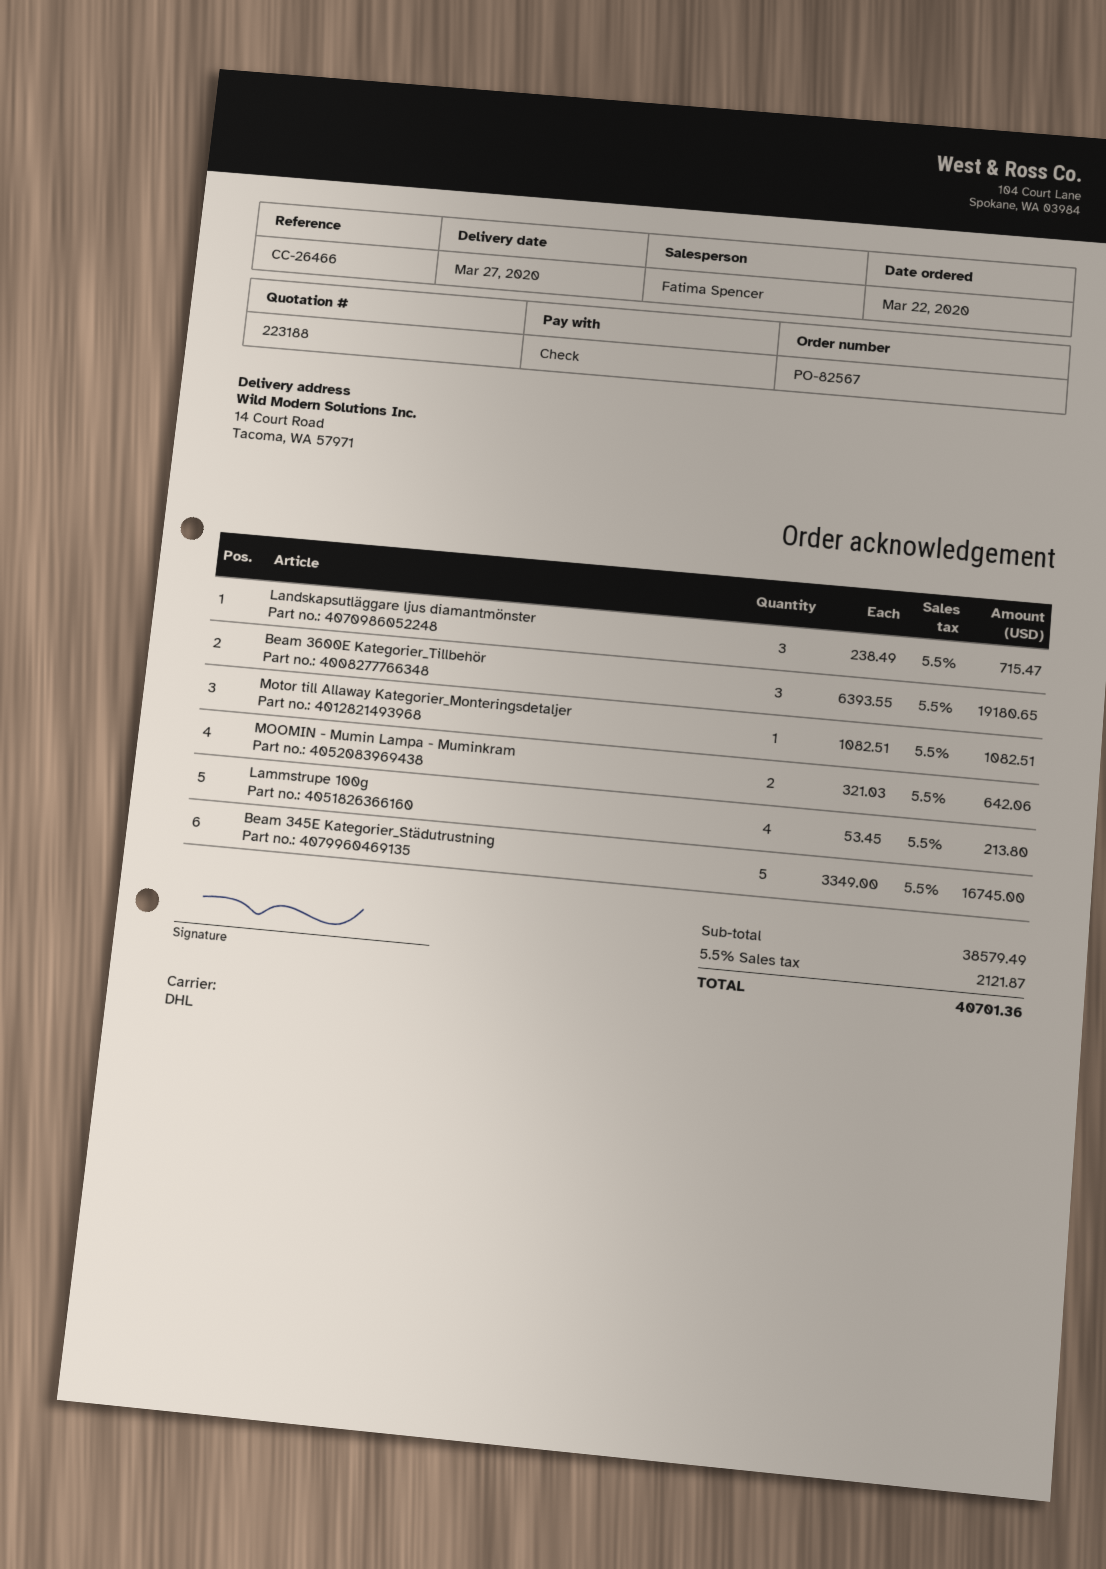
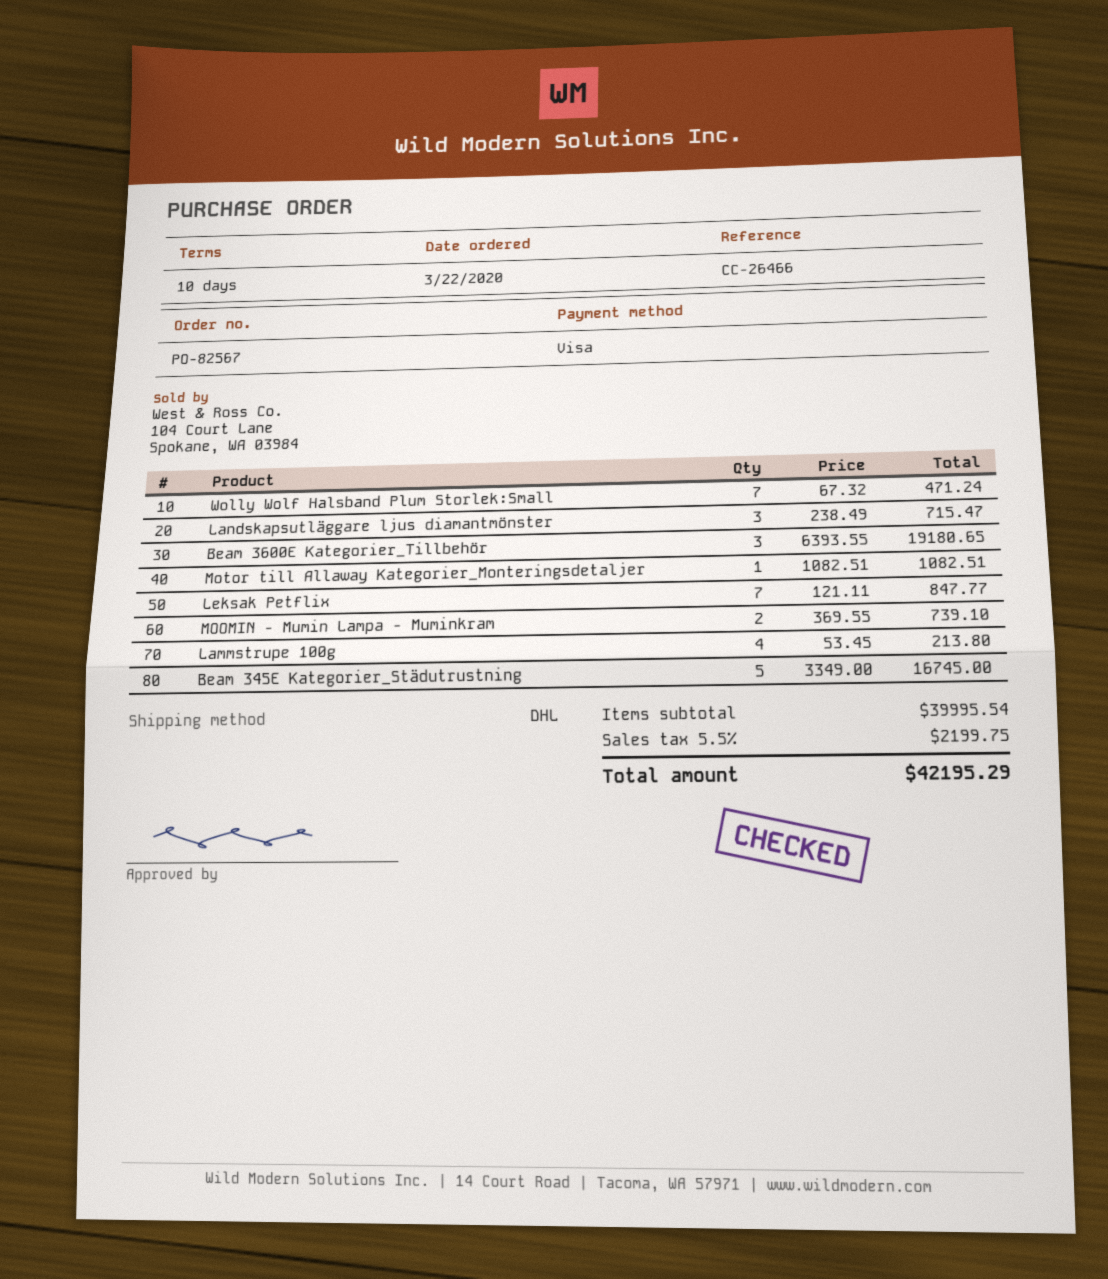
payment method: cheque -> Visa
MOOMIN - Mumin Lampa - Muminkram: 2 x 321.03 = 642.06 -> 2 x 369.55 = 739.10
Wolly Wolf Halsband Plum Storlek:Small: none -> 7 x 67.32 = 471.24
Leksak Petflix: none -> 7 x 121.11 = 847.77
subtotal: 38579.49 -> 39995.54
tax: 5.5% = 2121.87 -> 5.5% = 2199.75
total: 40701.36 -> 42195.29

